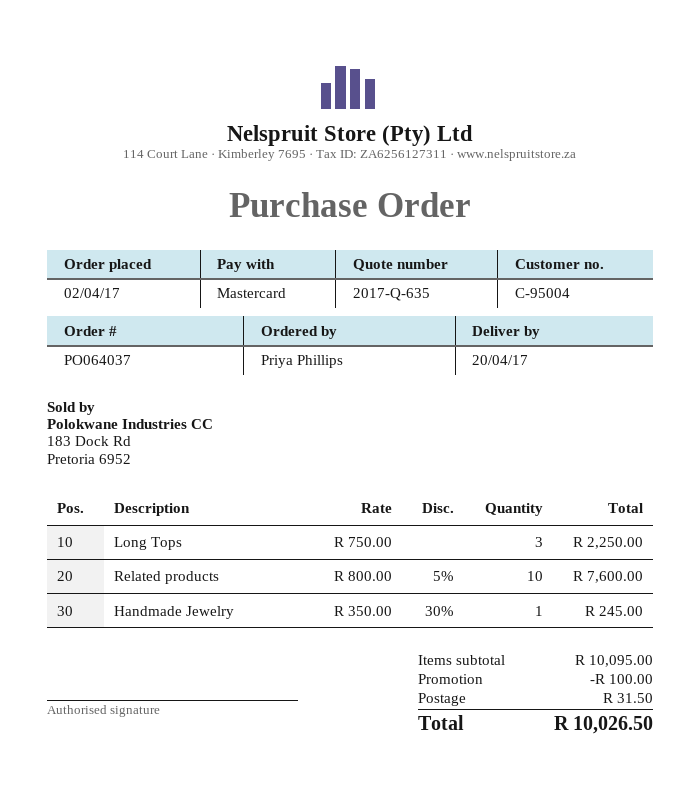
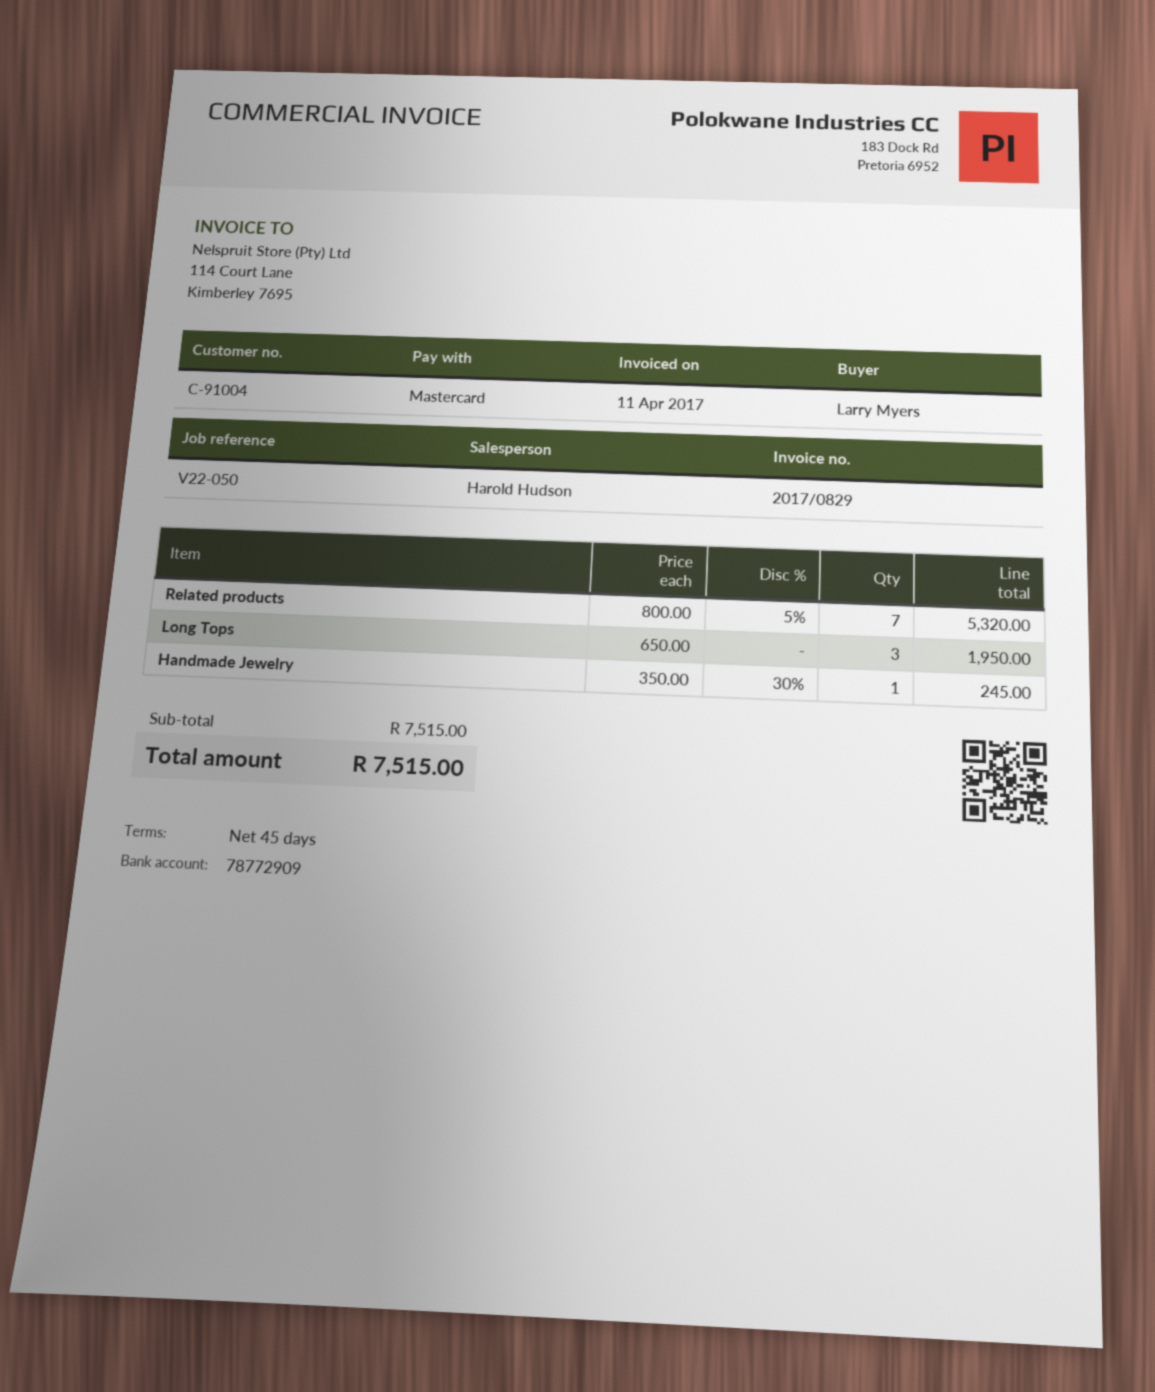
customer number: C-95004 -> C-91004
ordered by: Priya Phillips -> Larry Myers
Long Tops: 3 x 750.00 = 2250.00 -> 3 x 650.00 = 1950.00
Related products: 10 x 800.00 - 5% = 7600.00 -> 7 x 800.00 - 5% = 5320.00
subtotal: 10095.00 -> 7515.00
discount: 100.00 -> none
shipping: 31.50 -> none
total: 10026.50 -> 7515.00

